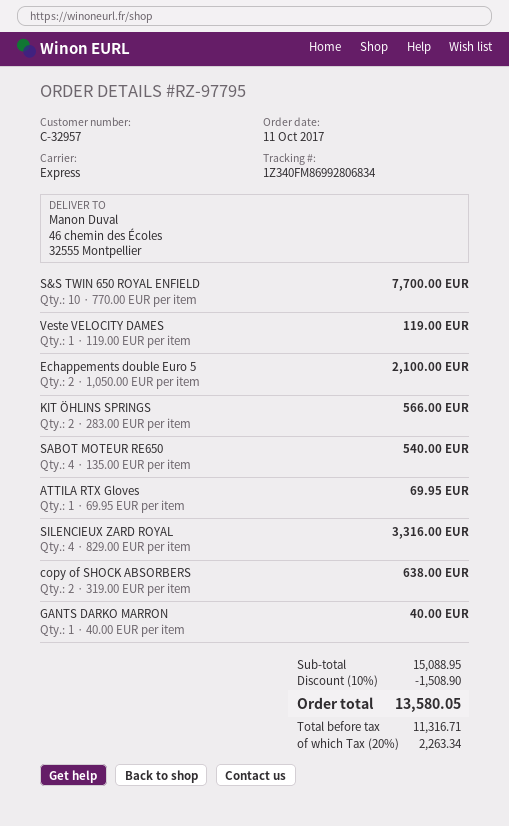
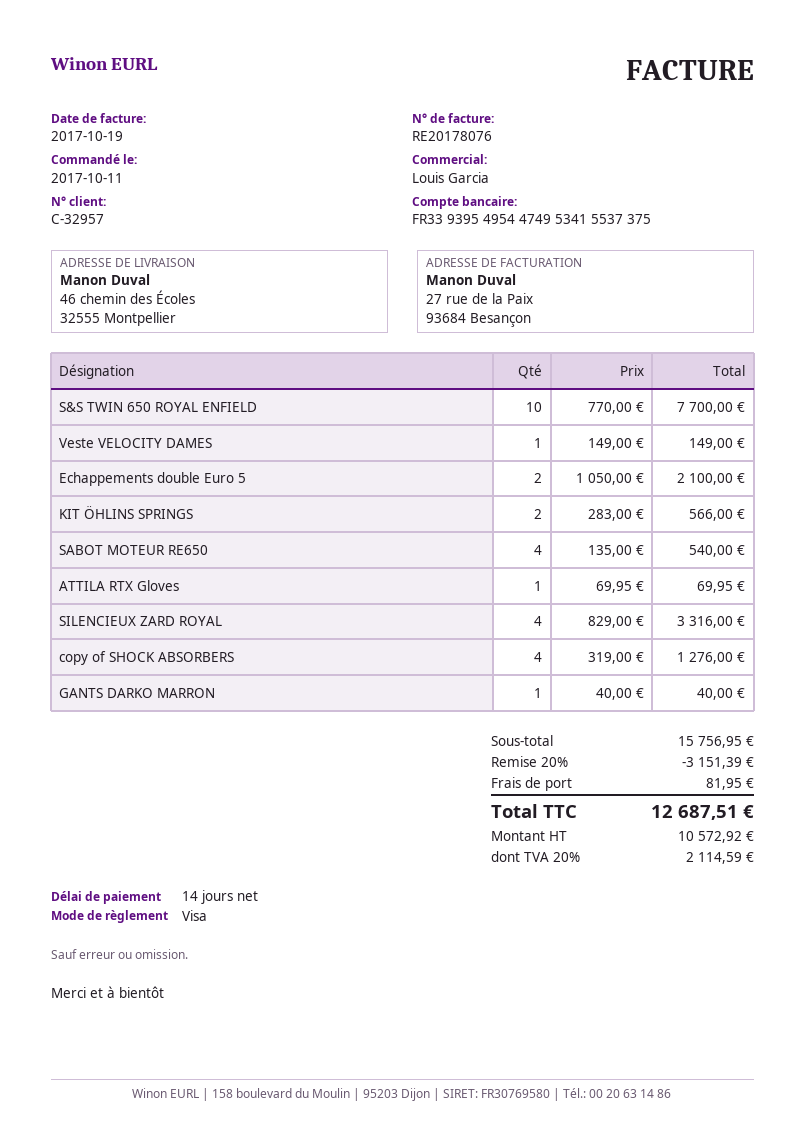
Veste VELOCITY DAMES: 1 x 119.00 = 119.00 -> 1 x 149.00 = 149.00
copy of SHOCK ABSORBERS: 2 x 319.00 = 638.00 -> 4 x 319.00 = 1276.00
subtotal: 15088.95 -> 15756.95
discount: 10% = 1508.90 -> 20% = 3151.39
shipping: none -> 81.95
net: 11316.71 -> 10572.92
tax: 20% = 2263.34 -> 20% = 2114.59
total: 13580.05 -> 12687.51

